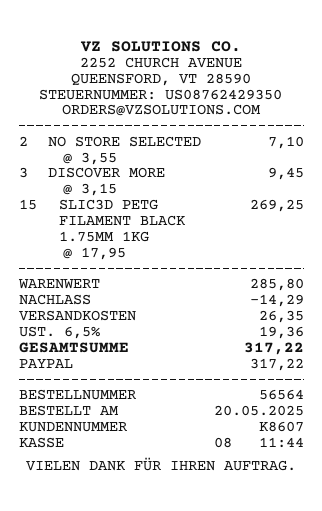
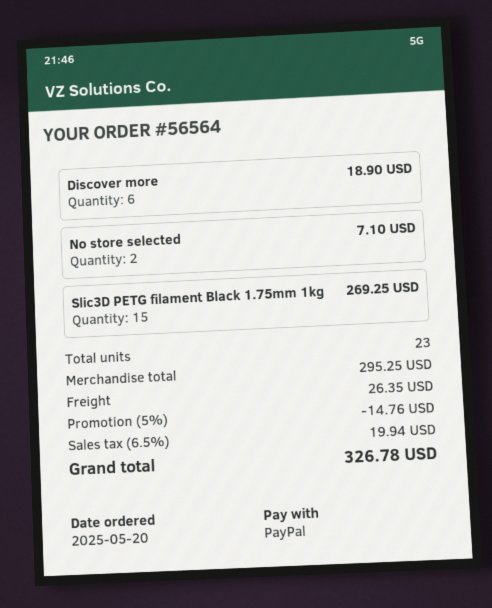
DISCOVER MORE: 3 for 9.45 -> 6 for 18.90
subtotal: 285.80 -> 295.25
discount: 14.29 -> 14.76
tax: 6.5% = 19.36 -> 6.5% = 19.94
total: 317.22 -> 326.78

